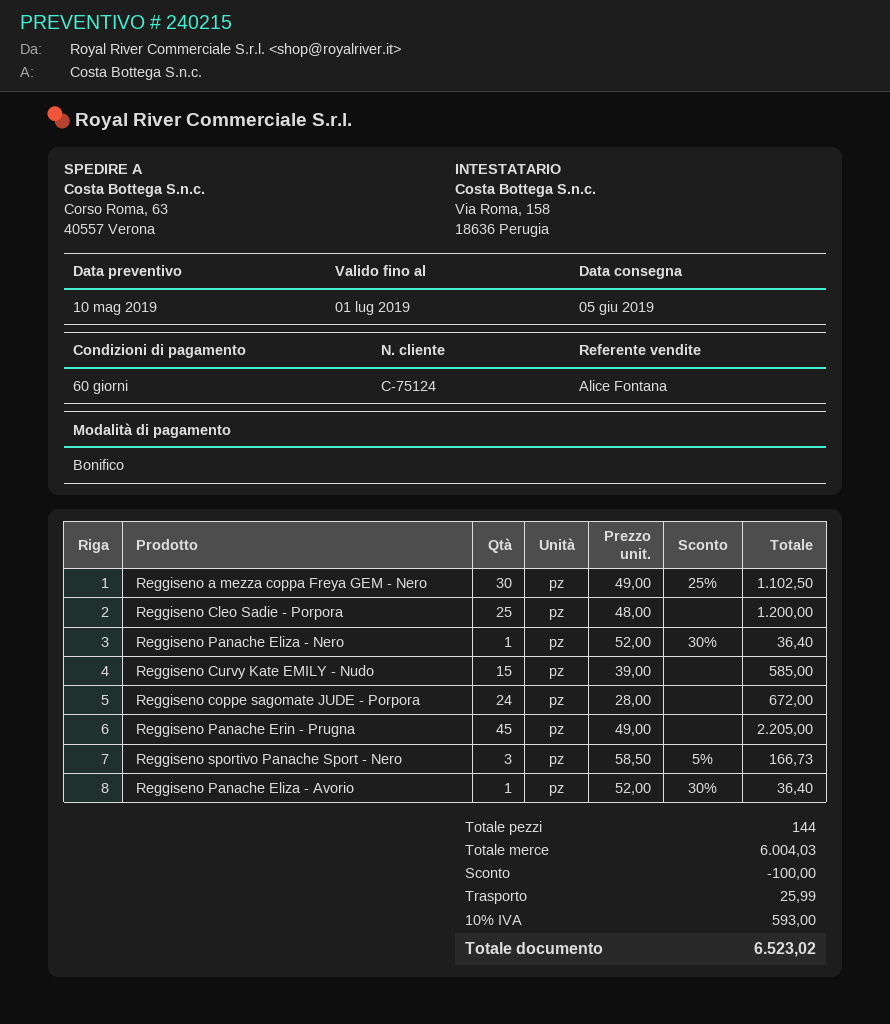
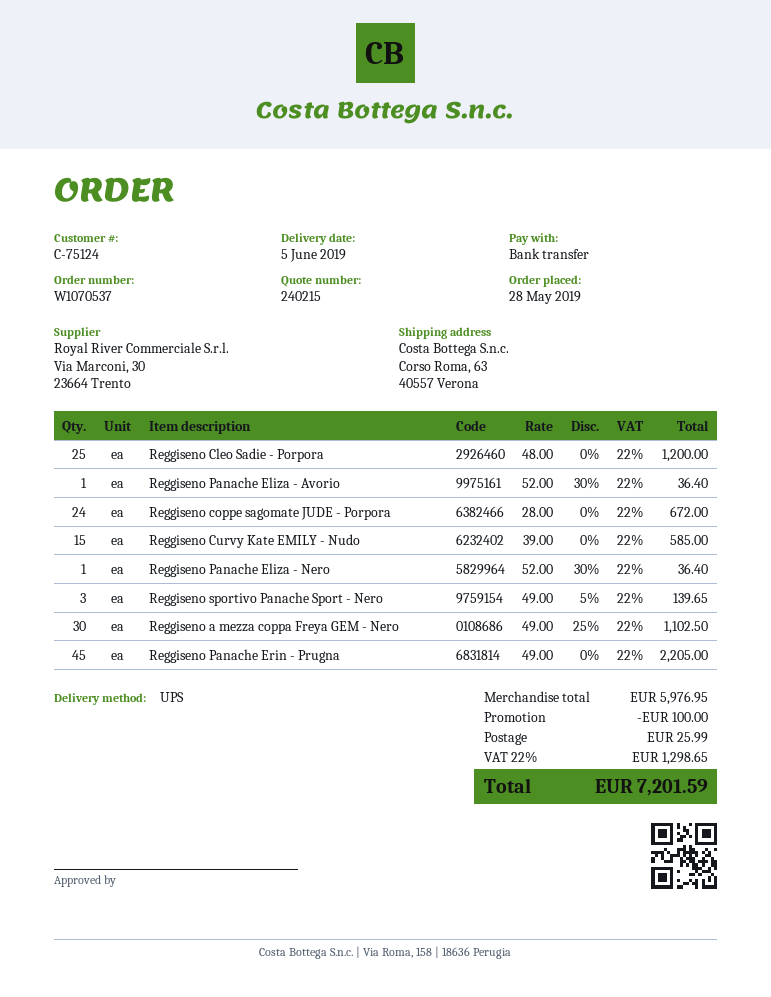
Reggiseno sportivo Panache Sport - Nero: 3 x 58.50 - 5% = 166.73 -> 3 x 49.00 - 5% = 139.65
subtotal: 6004.03 -> 5976.95
tax: 10% = 593.00 -> 22% = 1298.65
total: 6523.02 -> 7201.59

